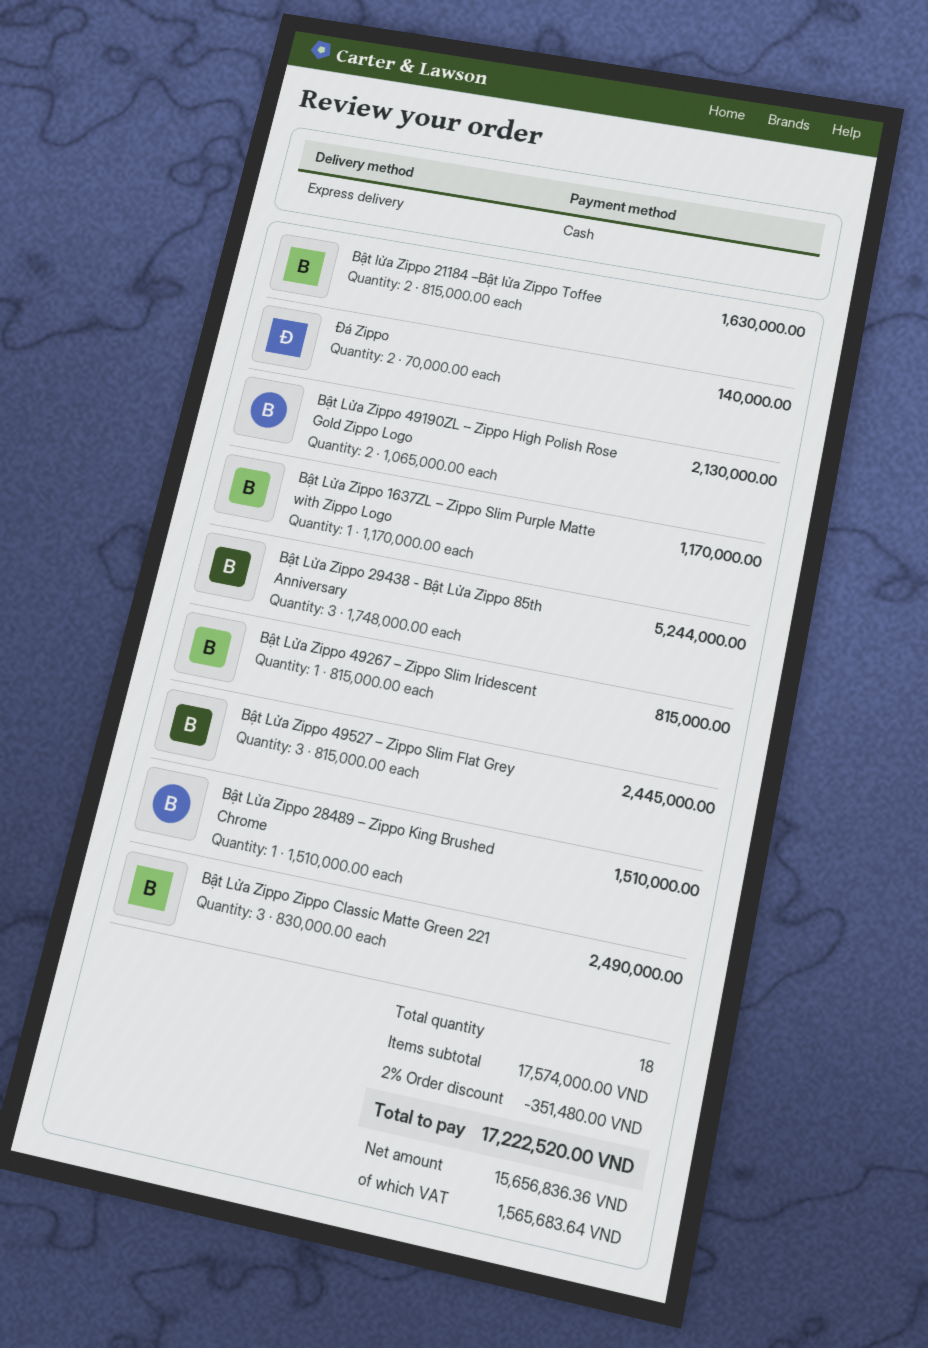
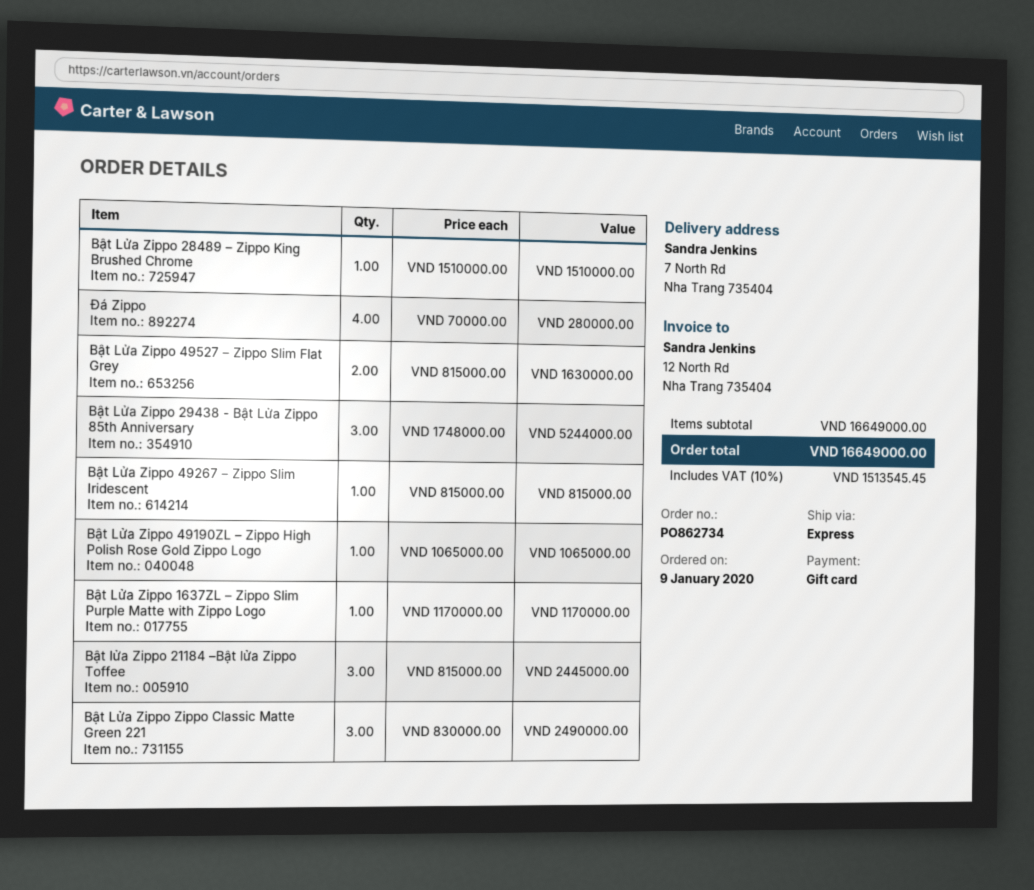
payment method: cash -> gift card
Bật lửa Zippo 21184 –Bật lửa Zippo Toffee: 2 x 815000.00 = 1630000.00 -> 3 x 815000.00 = 2445000.00
Đá Zippo: 2 x 70000.00 = 140000.00 -> 4 x 70000.00 = 280000.00
Bật Lửa Zippo 49190ZL – Zippo High Polish Rose Gold Zippo Logo: 2 x 1065000.00 = 2130000.00 -> 1 x 1065000.00 = 1065000.00
Bật Lửa Zippo 49527 – Zippo Slim Flat Grey: 3 x 815000.00 = 2445000.00 -> 2 x 815000.00 = 1630000.00
subtotal: 17574000.00 -> 16649000.00
discount: 2% = 351480.00 -> none
tax: 1565683.64 -> 1513545.45
total: 17222520.00 -> 16649000.00

